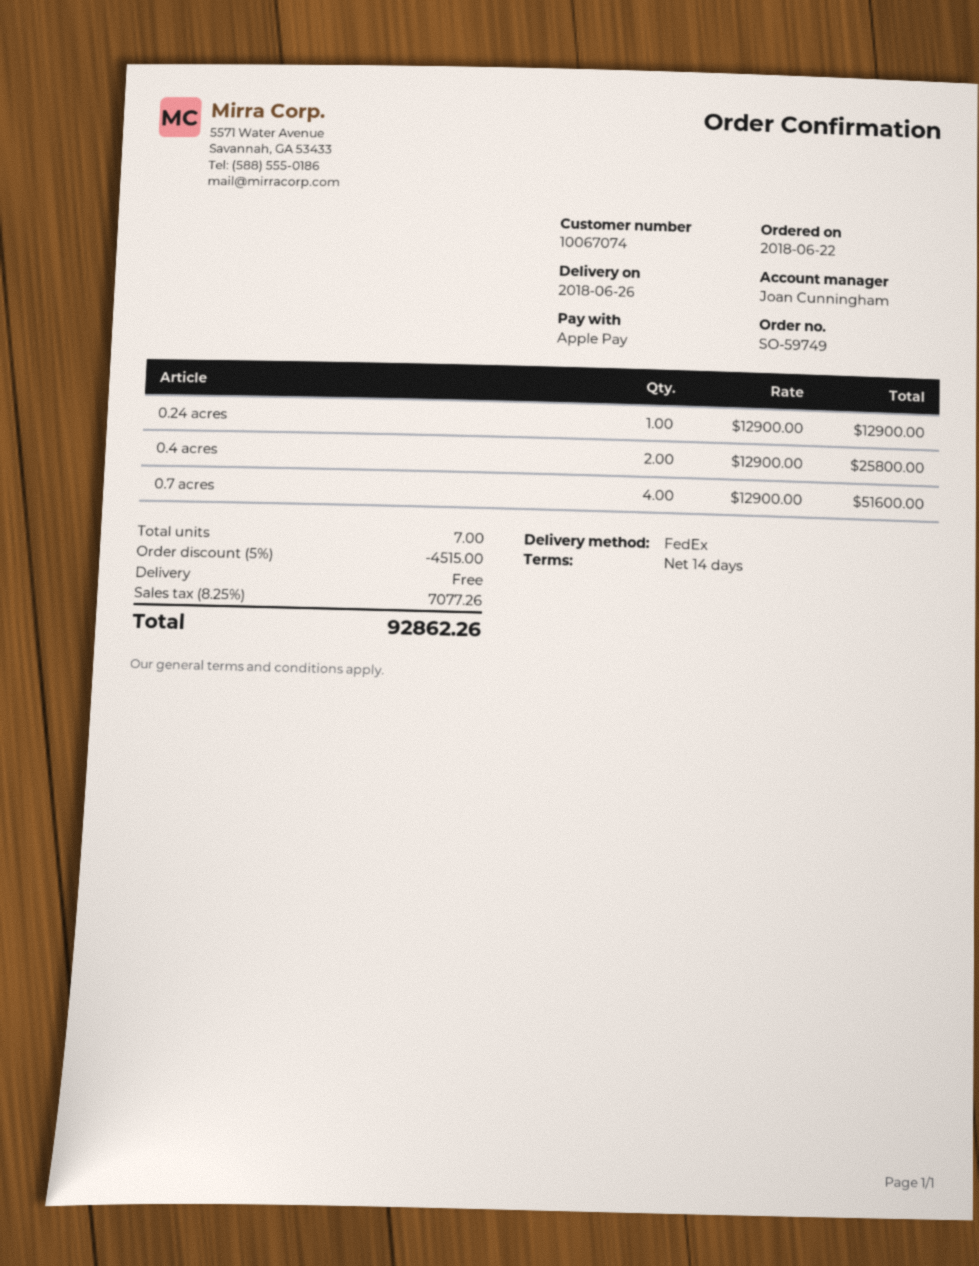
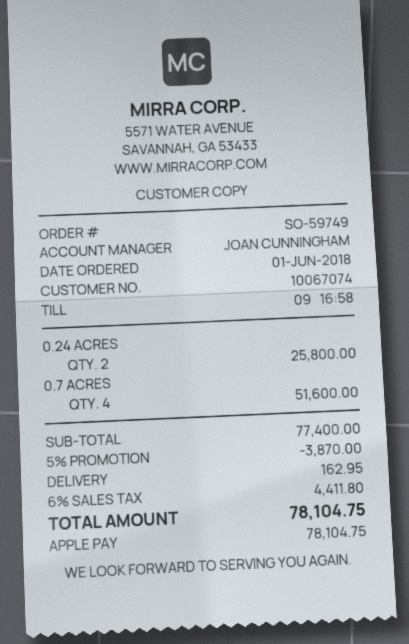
order date: 2018-06-22 -> 2018-06-01
0.24 acres: 1 for 12900.00 -> 2 for 25800.00
0.4 acres: 2 for 25800.00 -> none
discount: 5% = 4515.00 -> 5% = 3870.00
shipping: 0.00 -> 162.95
tax: 8.25% = 7077.26 -> 6% = 4411.80
total: 92862.26 -> 78104.75

